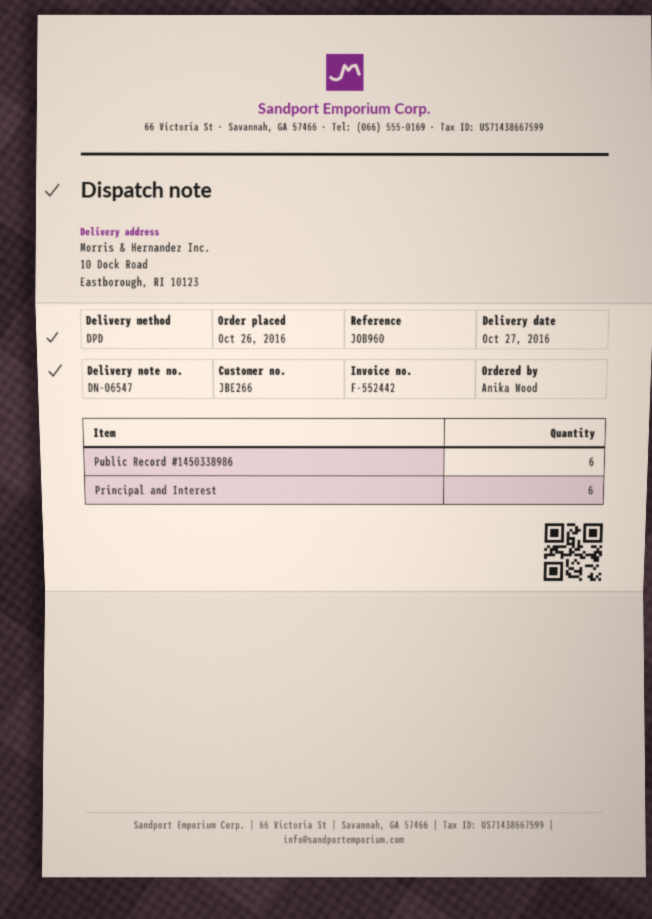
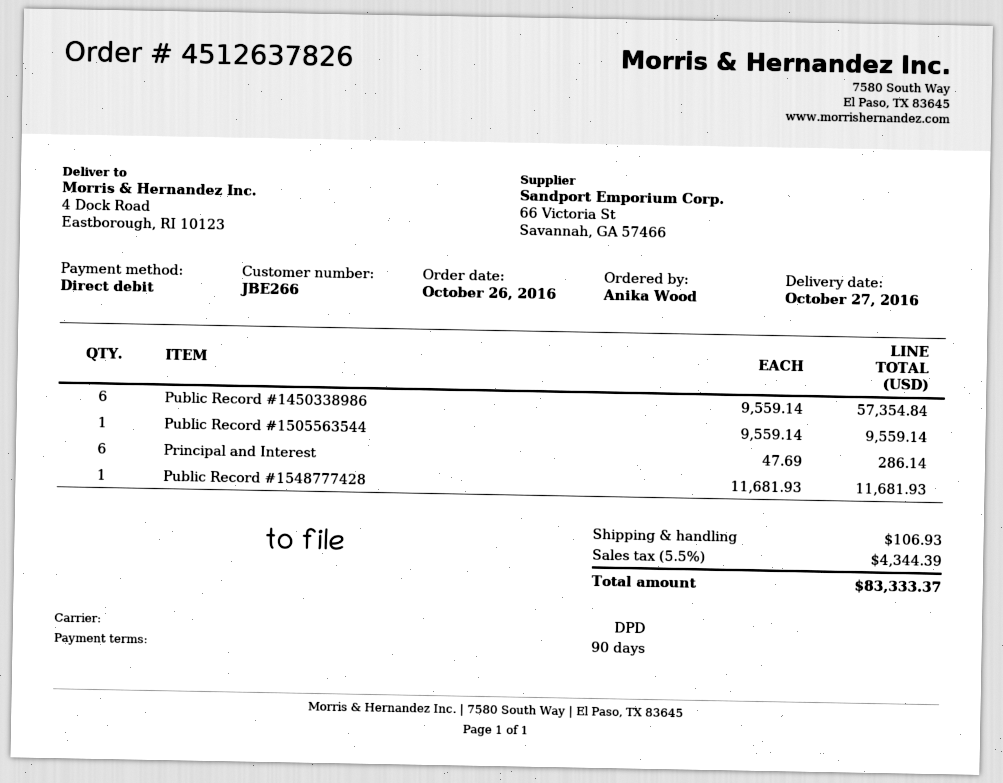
ship to: 10 Dock Road, Eastborough, RI 10123 -> 4 Dock Road, Eastborough, RI 10123
Public Record #1505563544: none -> 1
Public Record #1548777428: none -> 1

